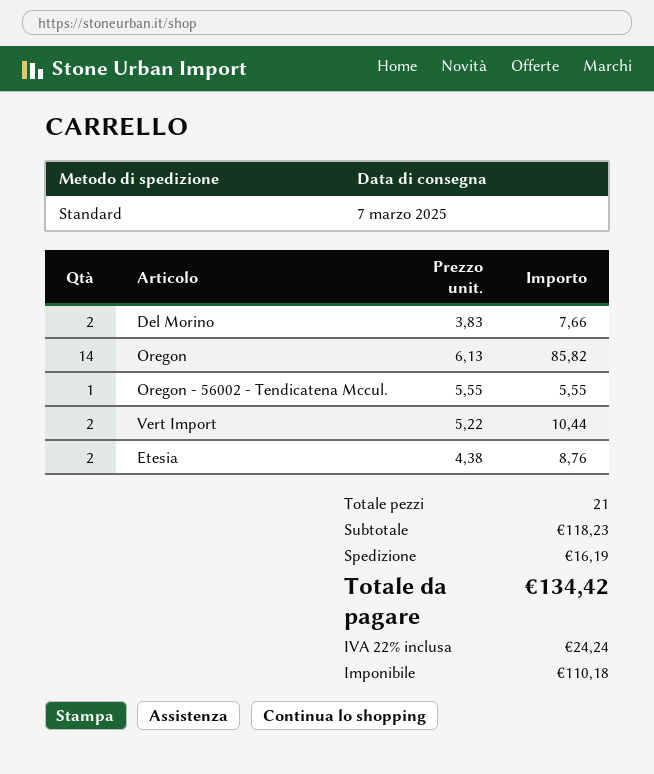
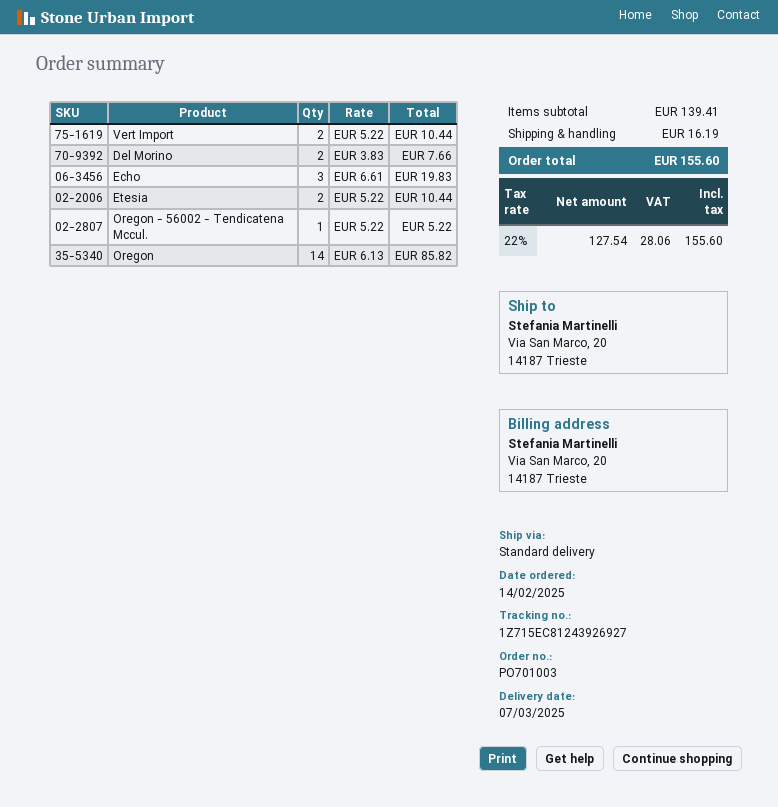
Oregon - 56002 - Tendicatena Mccul.: 1 x 5.55 = 5.55 -> 1 x 5.22 = 5.22
Etesia: 2 x 4.38 = 8.76 -> 2 x 5.22 = 10.44
Echo: none -> 3 x 6.61 = 19.83
subtotal: 118.23 -> 139.41
net: 110.18 -> 127.54
tax: 22% = 24.24 -> 22% = 28.06
total: 134.42 -> 155.60

